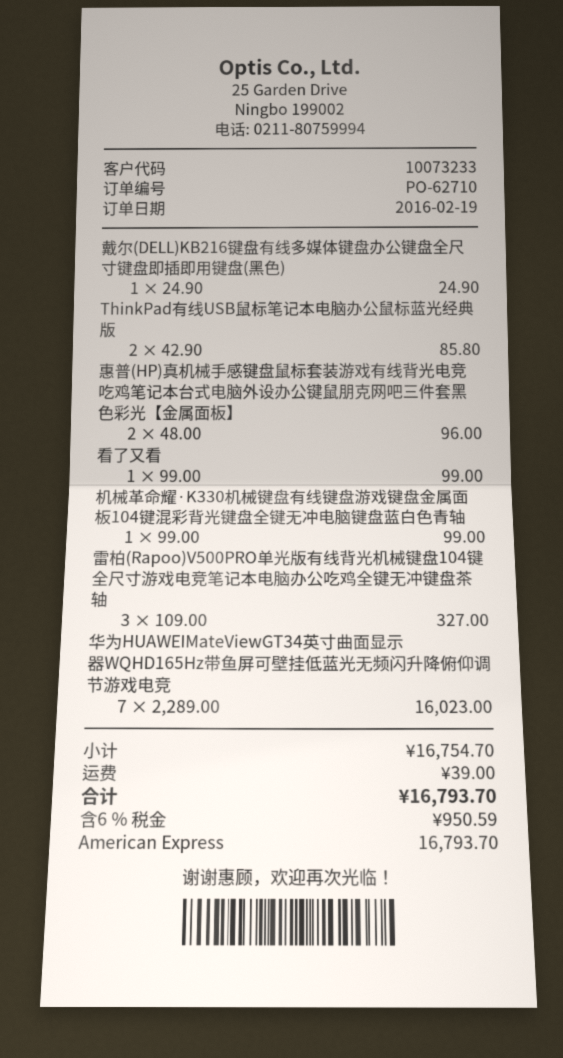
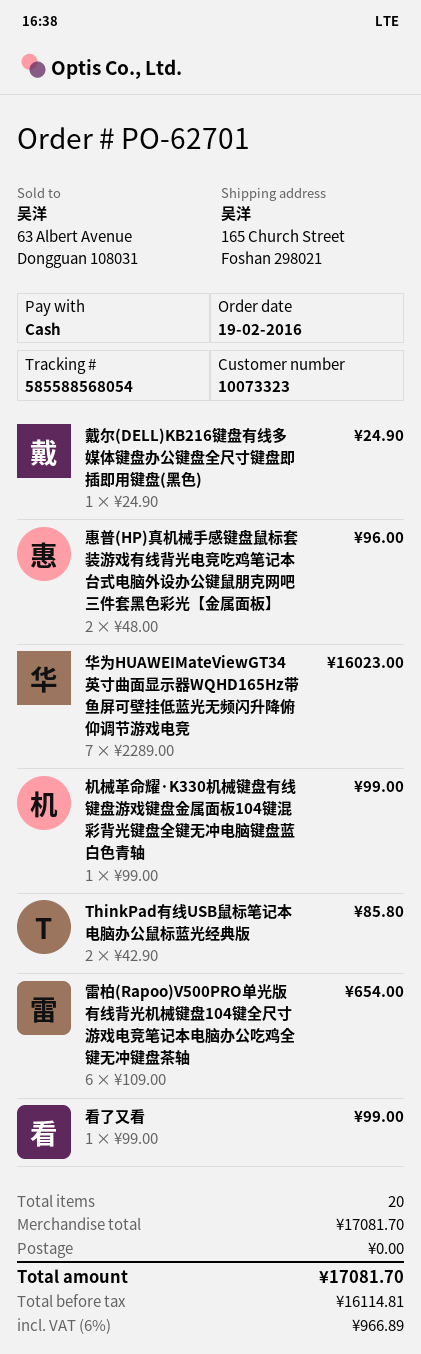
order number: PO-62710 -> PO-62701
customer number: 10073233 -> 10073323
payment method: American Express -> cash
雷柏(Rapoo)V500PRO单光版有线背光机械键盘104键全尺寸游戏电竞笔记本电脑办公吃鸡全键无冲键盘茶轴: 3 x 109.00 = 327.00 -> 6 x 109.00 = 654.00
subtotal: 16754.70 -> 17081.70
shipping: 39.00 -> 0.00
tax: 6% = 950.59 -> 6% = 966.89
total: 16793.70 -> 17081.70

